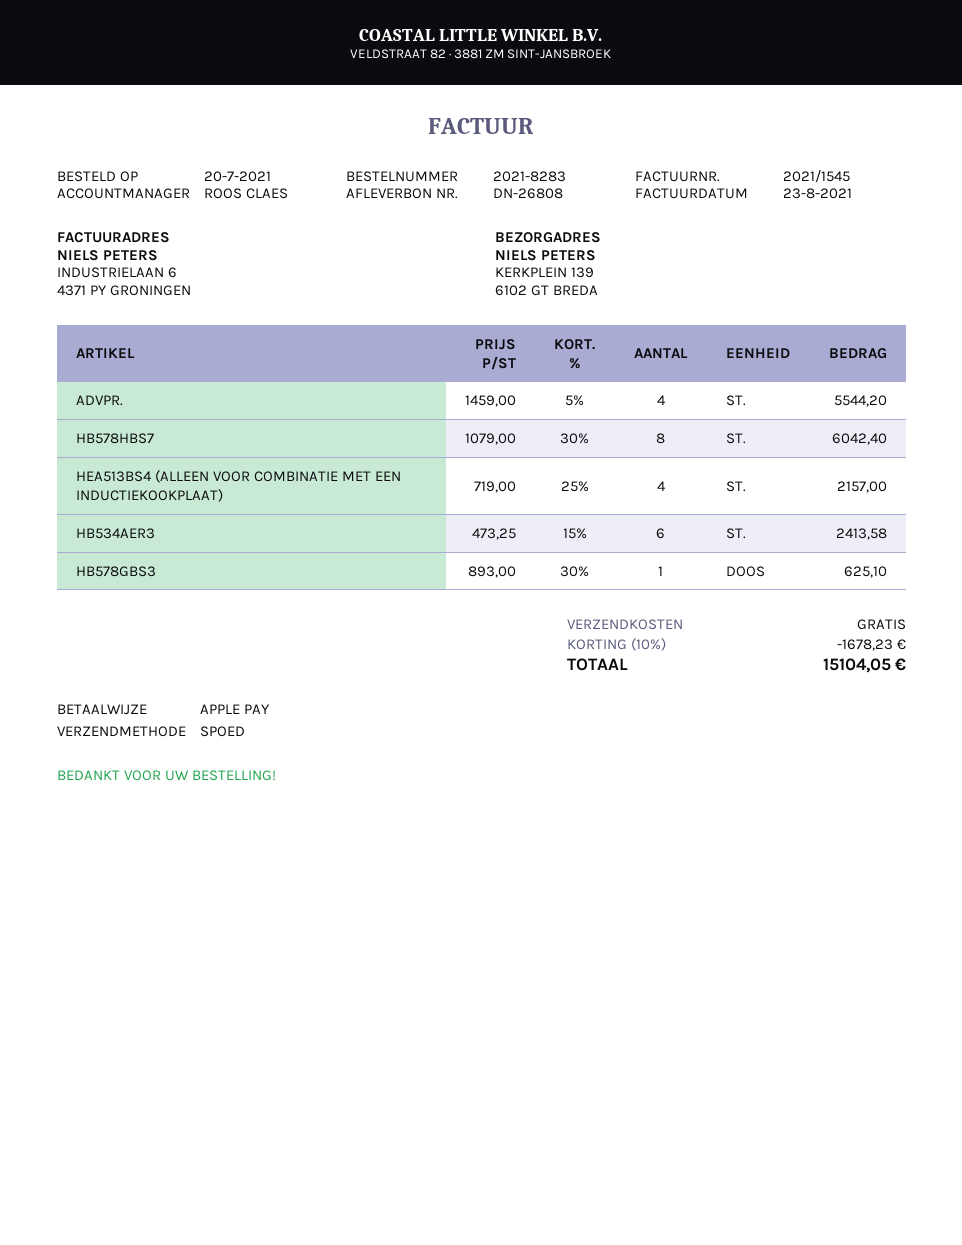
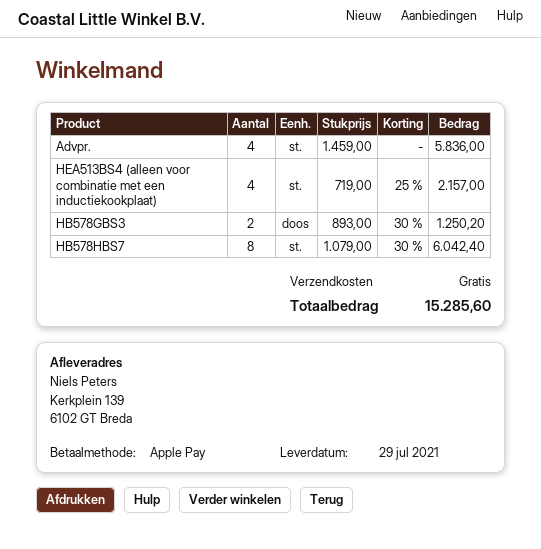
ADVPR.: 4 x 1459.00 - 5% = 5544.20 -> 4 x 1459.00 = 5836.00
HB534AER3: 6 x 473.25 - 15% = 2413.58 -> none
HB578GBS3: 1 x 893.00 - 30% = 625.10 -> 2 x 893.00 - 30% = 1250.20
discount: 10% = 1678.23 -> none
total: 15104.05 -> 15285.60

